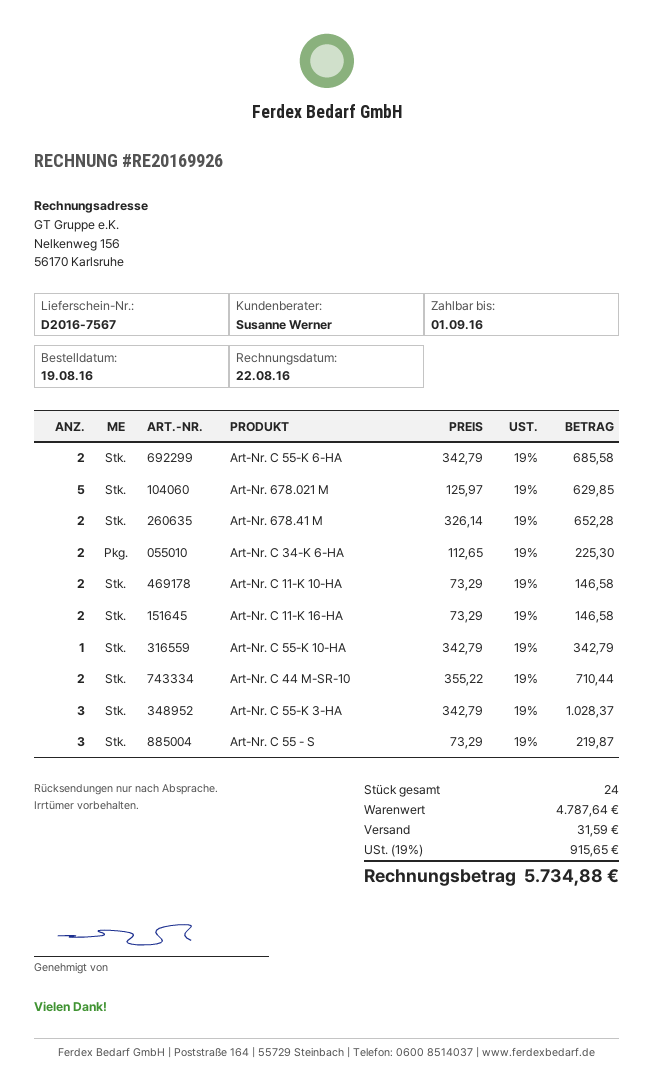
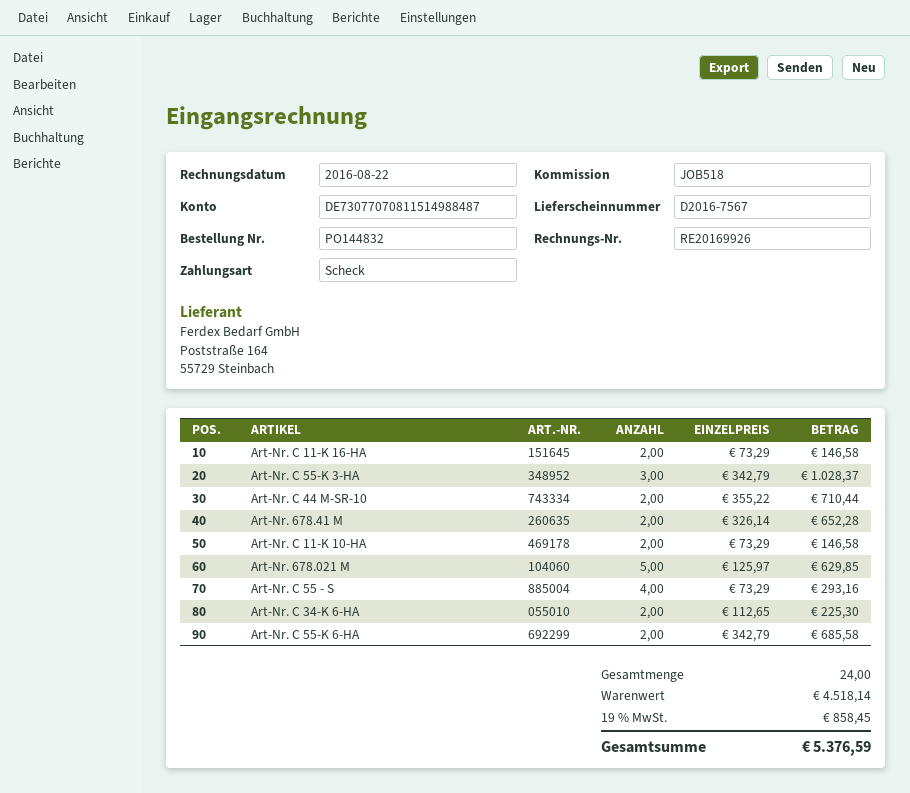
Art-Nr. C 55-K 10-HA: 1 x 342.79 = 342.79 -> none
Art-Nr. C 55 - S: 3 x 73.29 = 219.87 -> 4 x 73.29 = 293.16
subtotal: 4787.64 -> 4518.14
shipping: 31.59 -> none
tax: 19% = 915.65 -> 19% = 858.45
total: 5734.88 -> 5376.59

